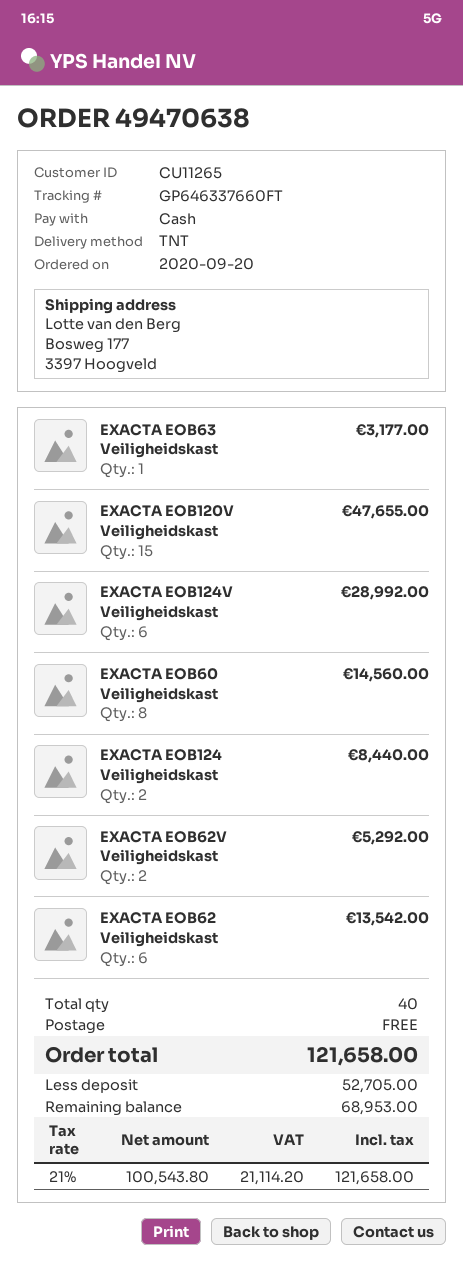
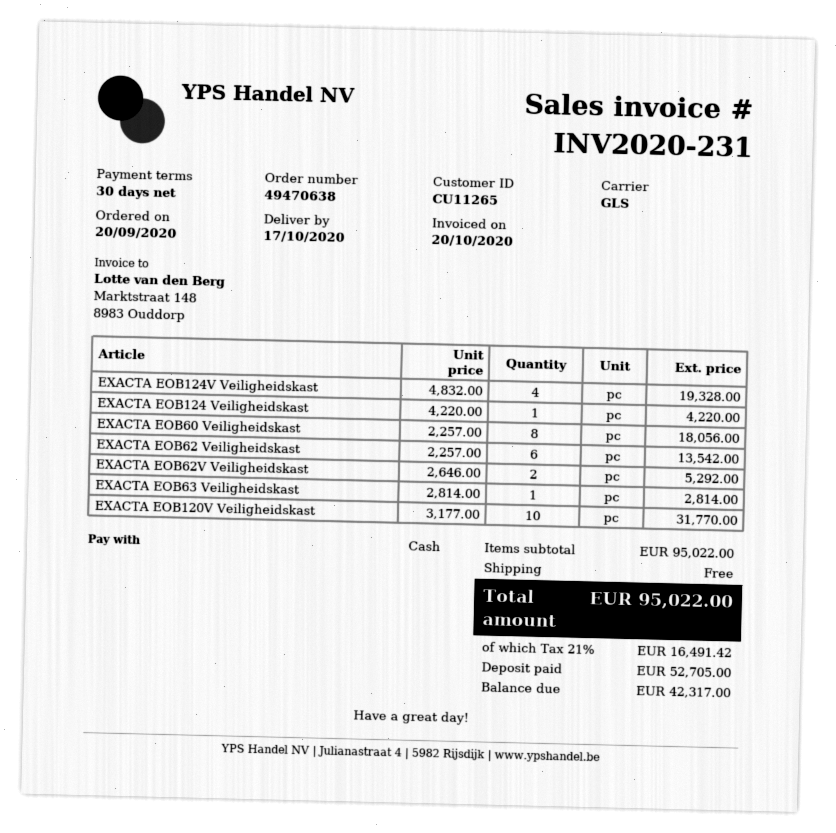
shipping method: TNT -> GLS
EXACTA EOB63 Veiligheidskast: 1 for 3177.00 -> 1 for 2814.00
EXACTA EOB120V Veiligheidskast: 15 for 47655.00 -> 10 for 31770.00
EXACTA EOB124V Veiligheidskast: 6 for 28992.00 -> 4 for 19328.00
EXACTA EOB60 Veiligheidskast: 8 for 14560.00 -> 8 for 18056.00
EXACTA EOB124 Veiligheidskast: 2 for 8440.00 -> 1 for 4220.00
tax: 21% = 21114.20 -> 21% = 16491.42
total: 121658.00 -> 95022.00
balance: 68953.00 -> 42317.00

